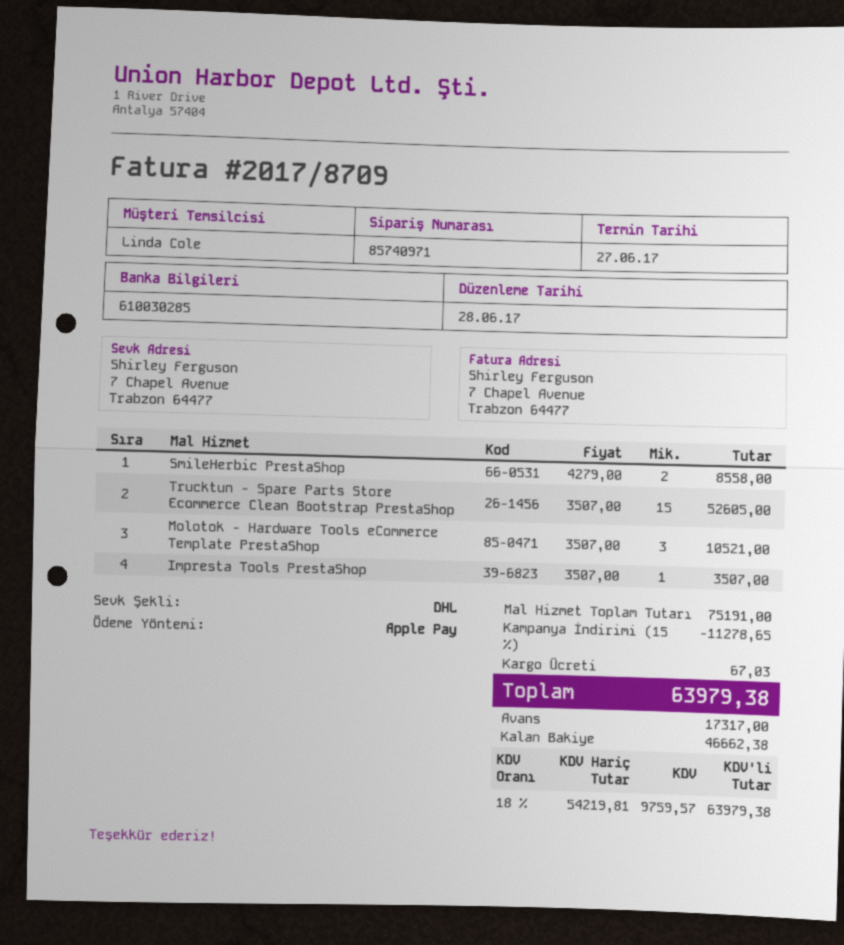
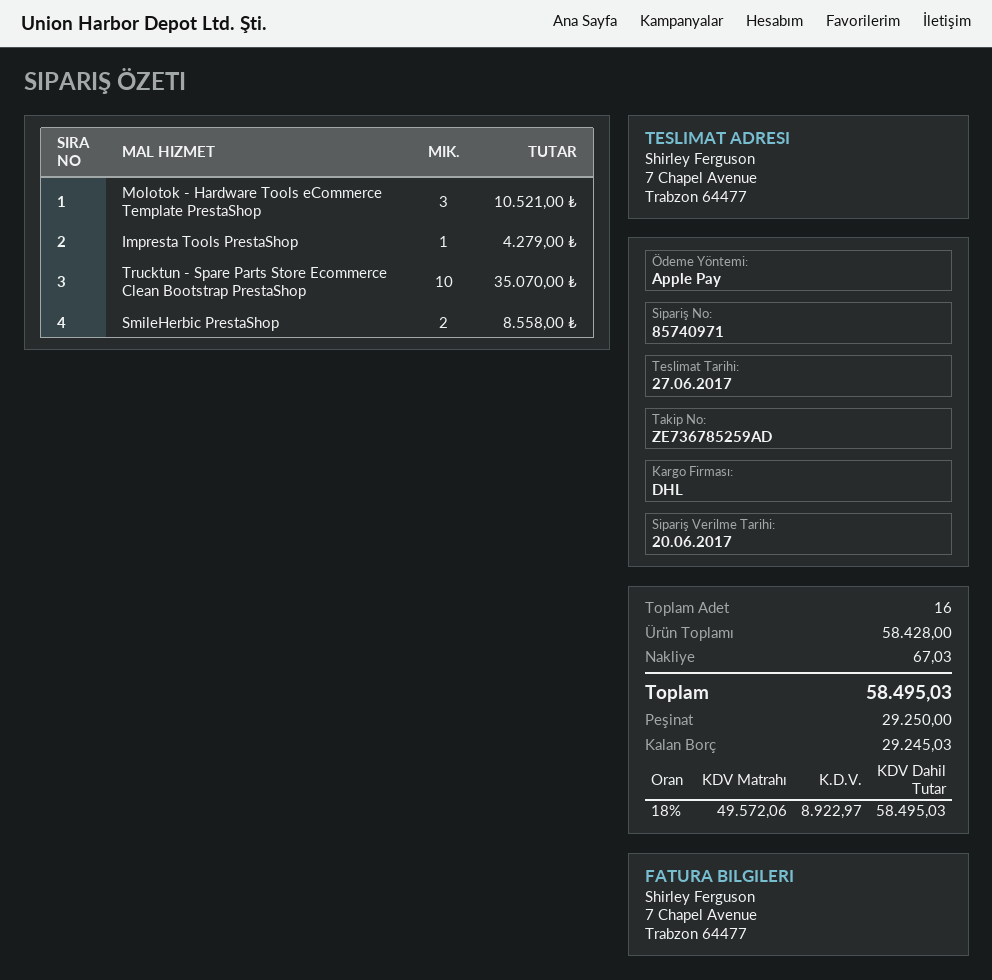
Trucktun - Spare Parts Store Ecommerce Clean Bootstrap PrestaShop: 15 for 52605.00 -> 10 for 35070.00
Impresta Tools PrestaShop: 1 for 3507.00 -> 1 for 4279.00
subtotal: 75191.00 -> 58428.00
discount: 15% = 11278.65 -> none
net: 54219.81 -> 49572.06
tax: 18% = 9759.57 -> 18% = 8922.97
total: 63979.38 -> 58495.03
deposit: 17317.00 -> 29250.00
balance: 46662.38 -> 29245.03

